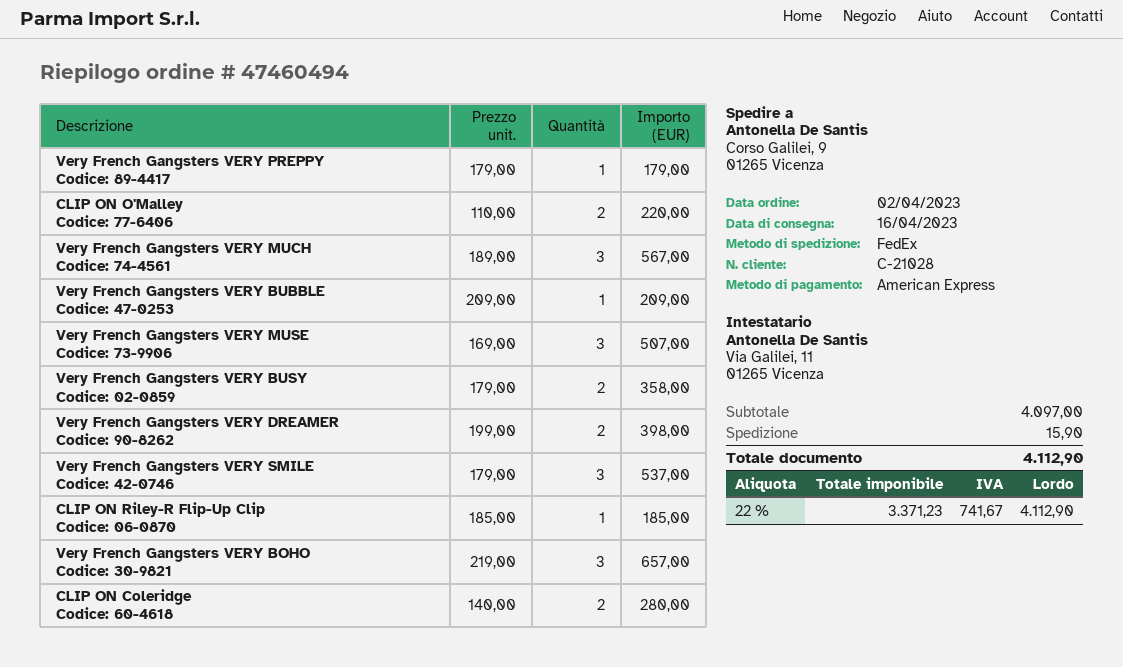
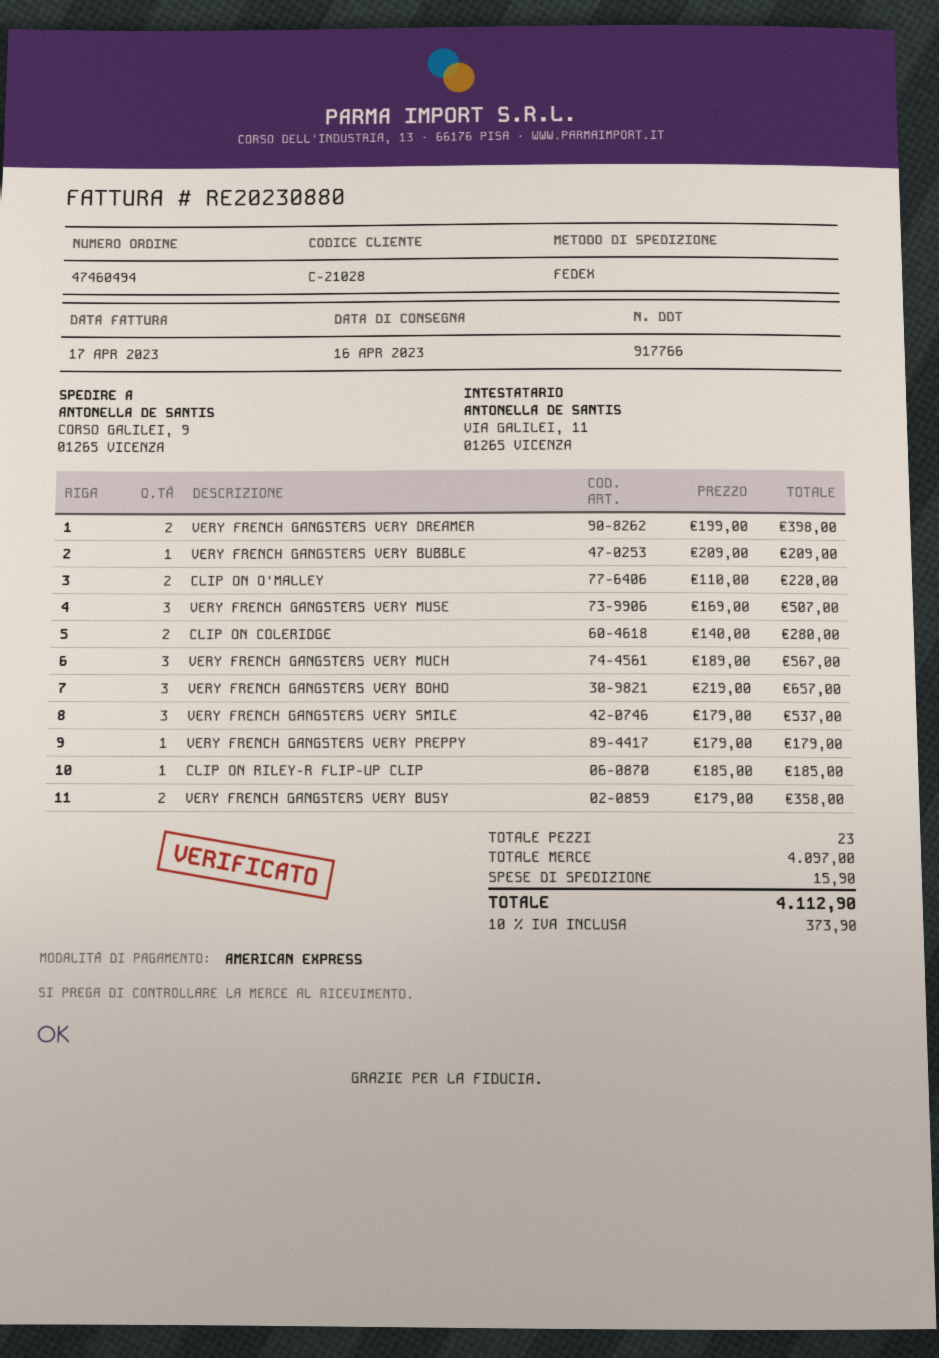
tax: 22% = 741.67 -> 10% = 373.90

